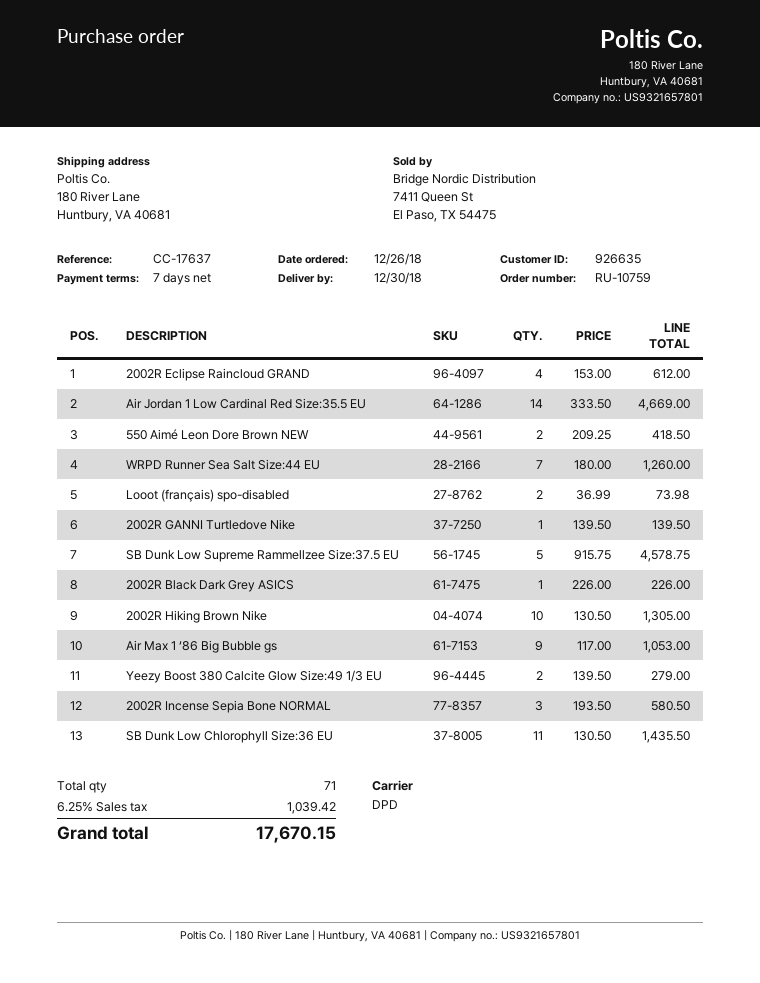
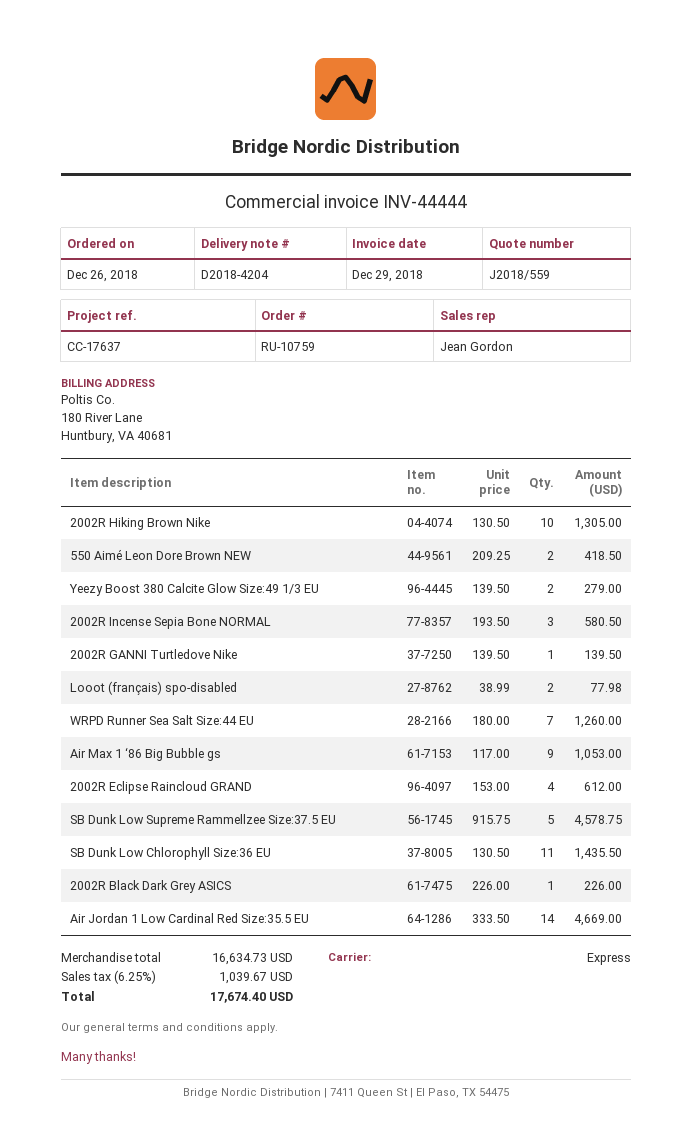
shipping method: DPD -> express
Looot (français) spo-disabled: 2 x 36.99 = 73.98 -> 2 x 38.99 = 77.98
tax: 6.25% = 1039.42 -> 6.25% = 1039.67
total: 17670.15 -> 17674.40

